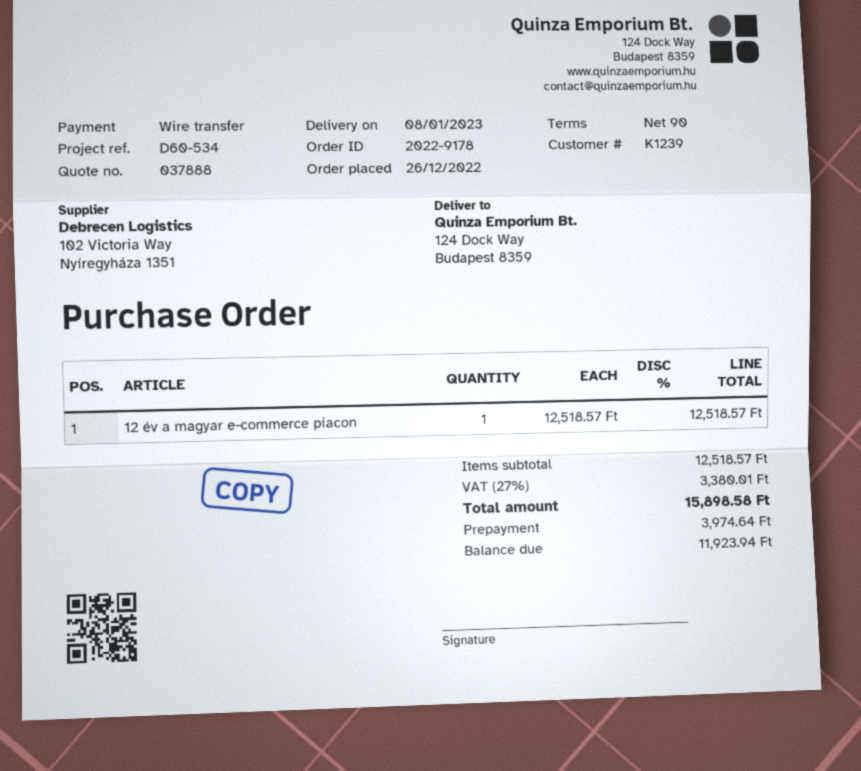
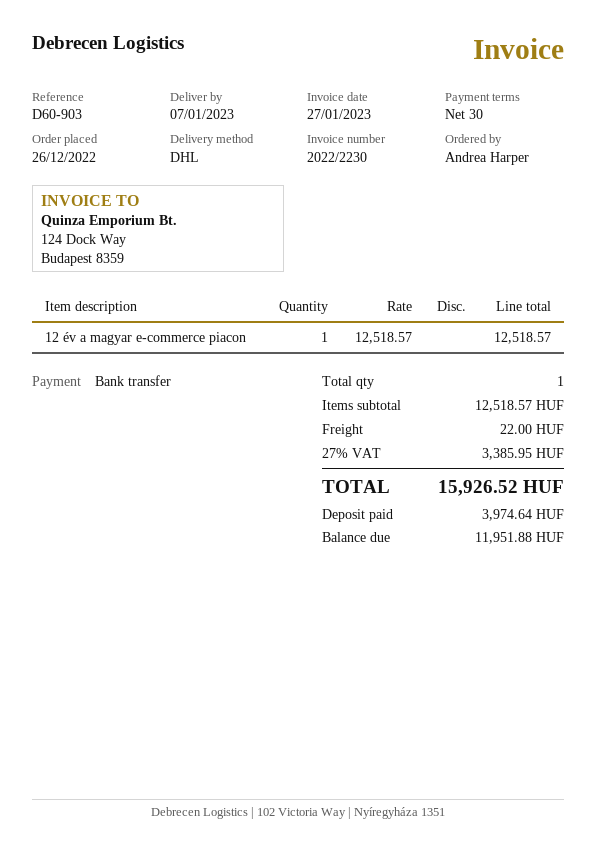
delivery date: 2023-01-08 -> 2023-01-07
payment terms: 90 days -> 30 days
reference: D60-534 -> D60-903
shipping: none -> 22.00
tax: 27% = 3380.01 -> 27% = 3385.95
total: 15898.58 -> 15926.52
balance: 11923.94 -> 11951.88

